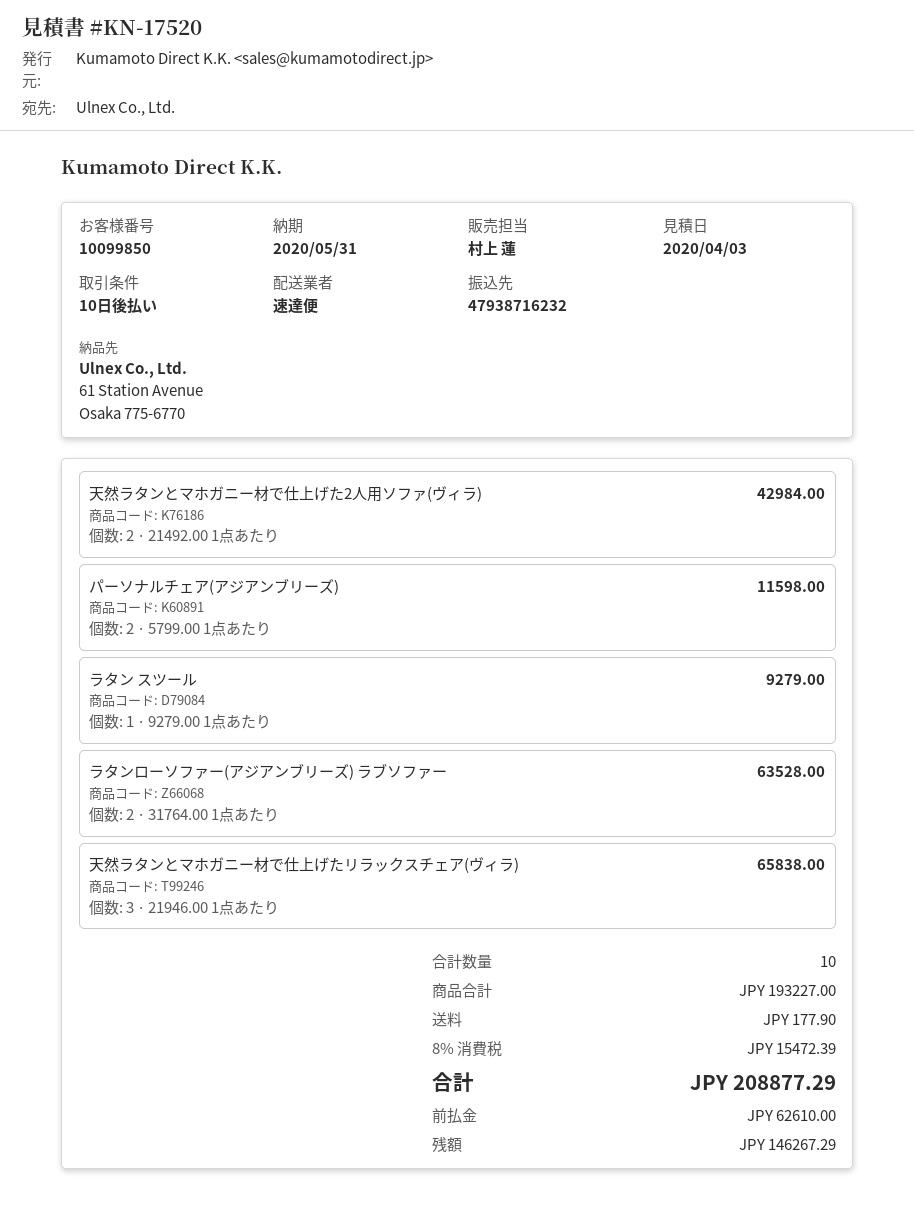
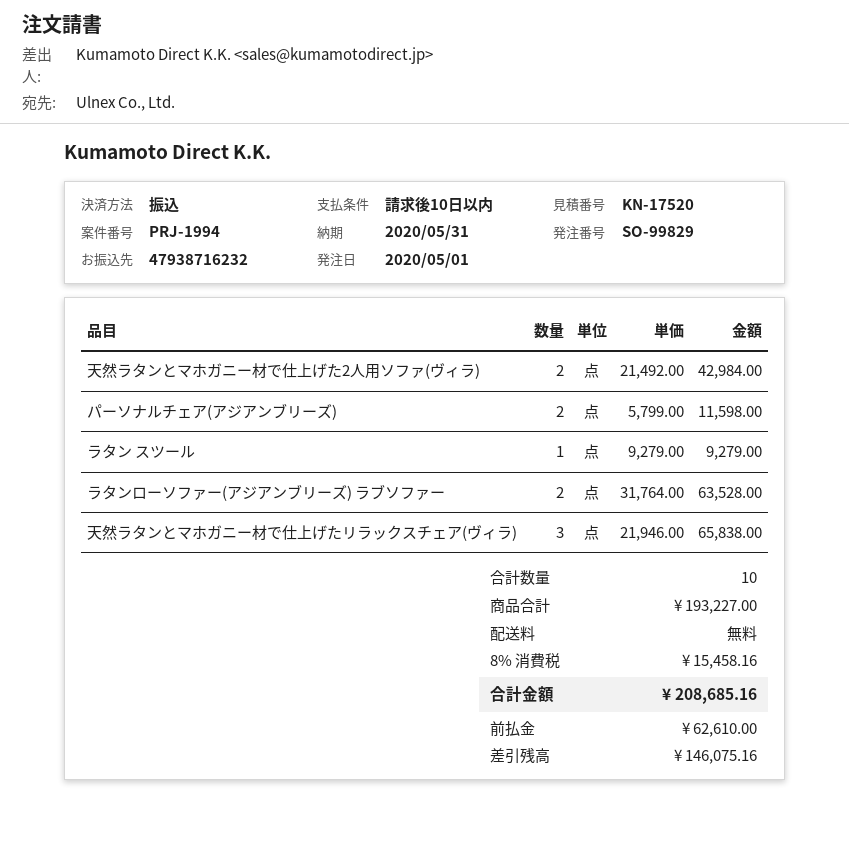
shipping: 177.90 -> 0.00
tax: 8% = 15472.39 -> 8% = 15458.16
total: 208877.29 -> 208685.16
balance: 146267.29 -> 146075.16

